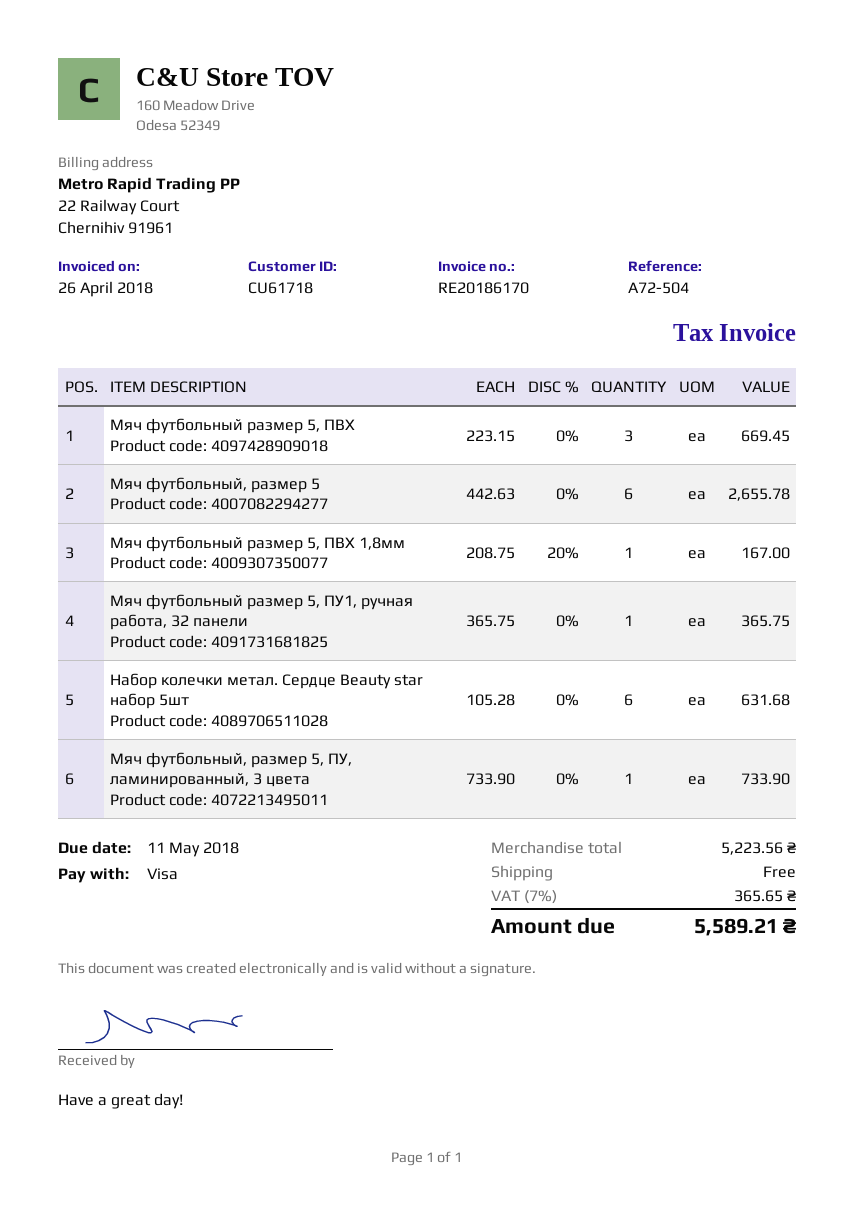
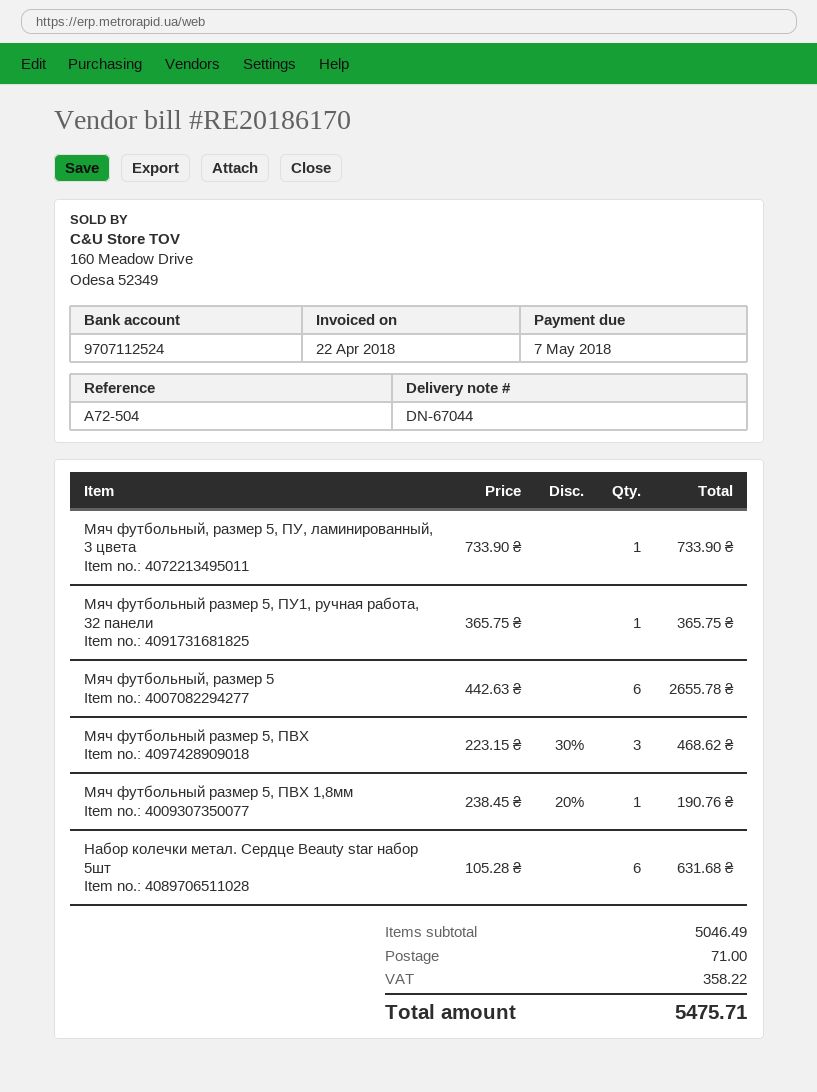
invoice date: 2018-04-26 -> 2018-04-22
due date: 2018-05-11 -> 2018-05-07
Мяч футбольный размер 5, ПВХ: 3 x 223.15 = 669.45 -> 3 x 223.15 - 30% = 468.62
Мяч футбольный размер 5, ПВХ 1,8мм: 1 x 208.75 - 20% = 167.00 -> 1 x 238.45 - 20% = 190.76
subtotal: 5223.56 -> 5046.49
shipping: 0.00 -> 71.00
tax: 365.65 -> 358.22
total: 5589.21 -> 5475.71

